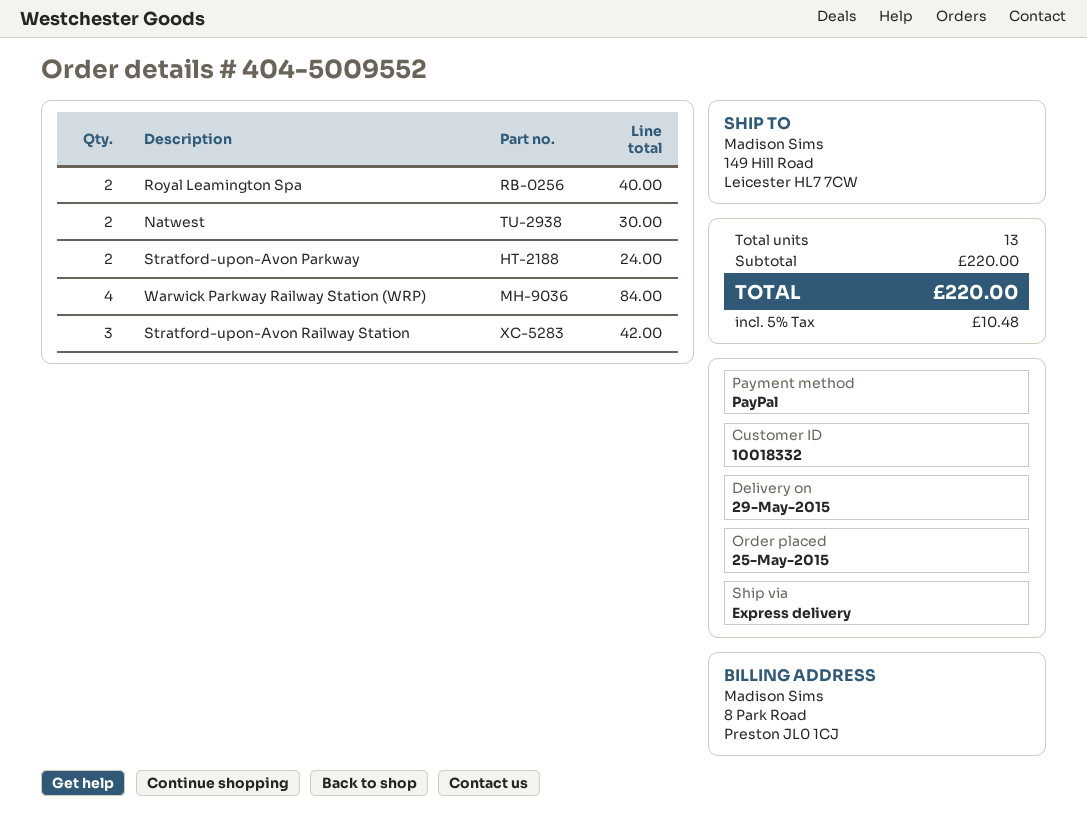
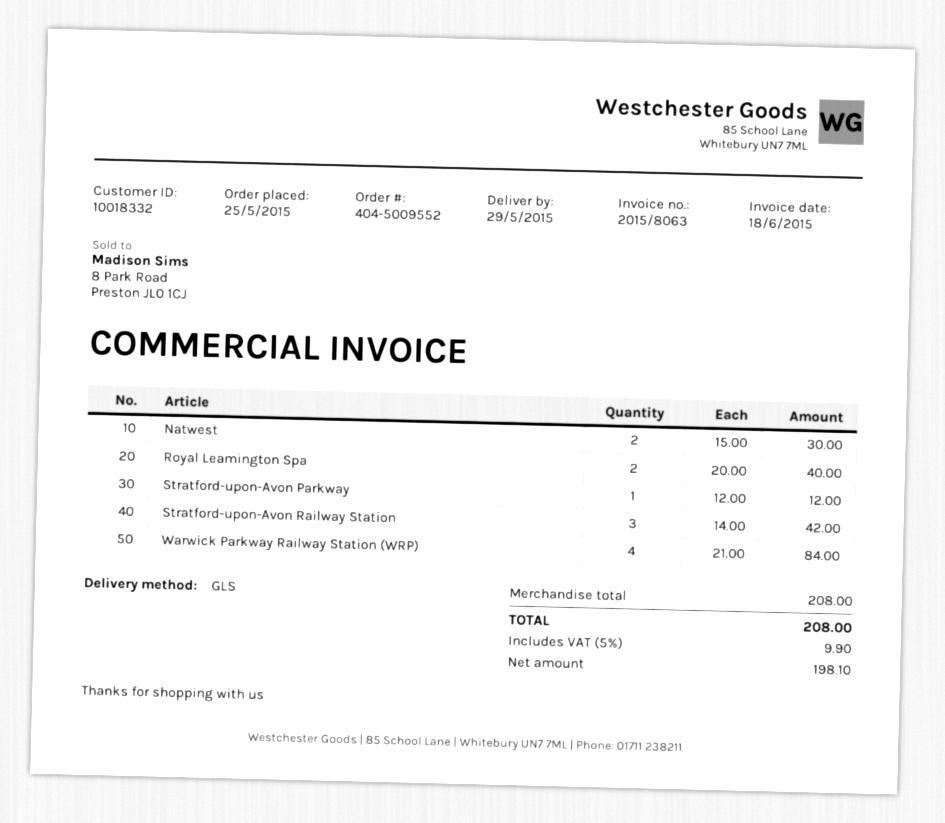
shipping method: express -> GLS
Stratford-upon-Avon Parkway: 2 for 24.00 -> 1 for 12.00
subtotal: 220.00 -> 208.00
tax: 5% = 10.48 -> 5% = 9.90
total: 220.00 -> 208.00

